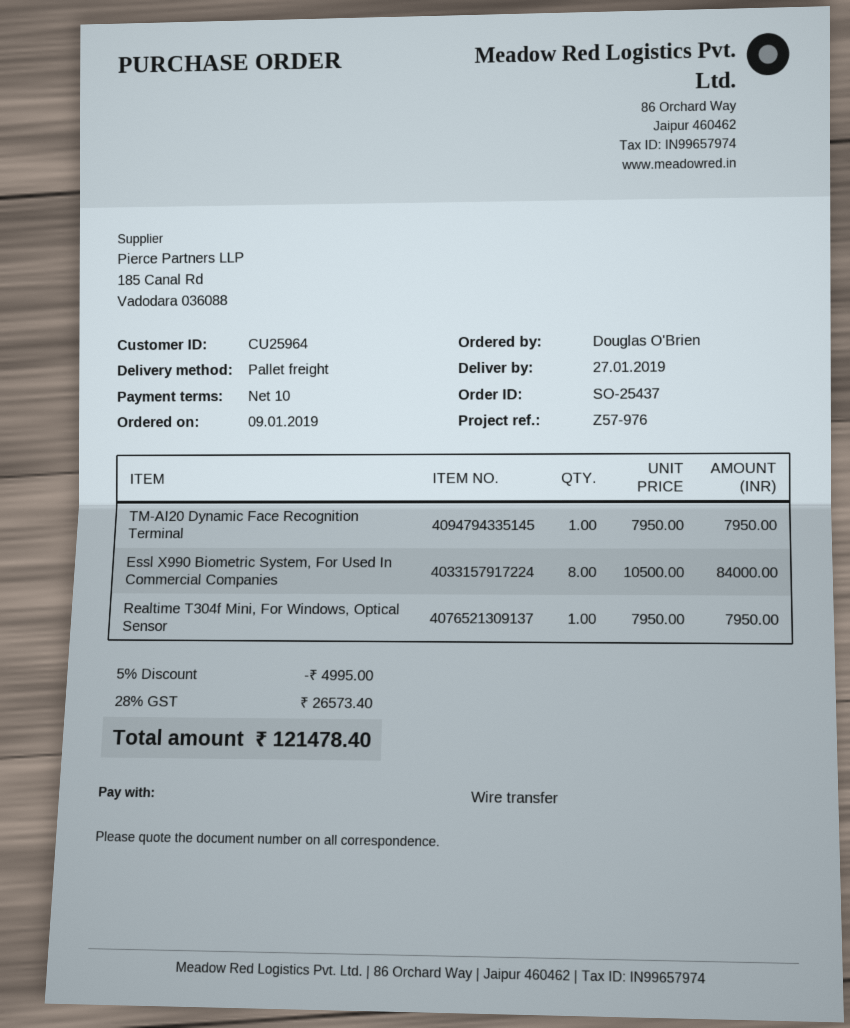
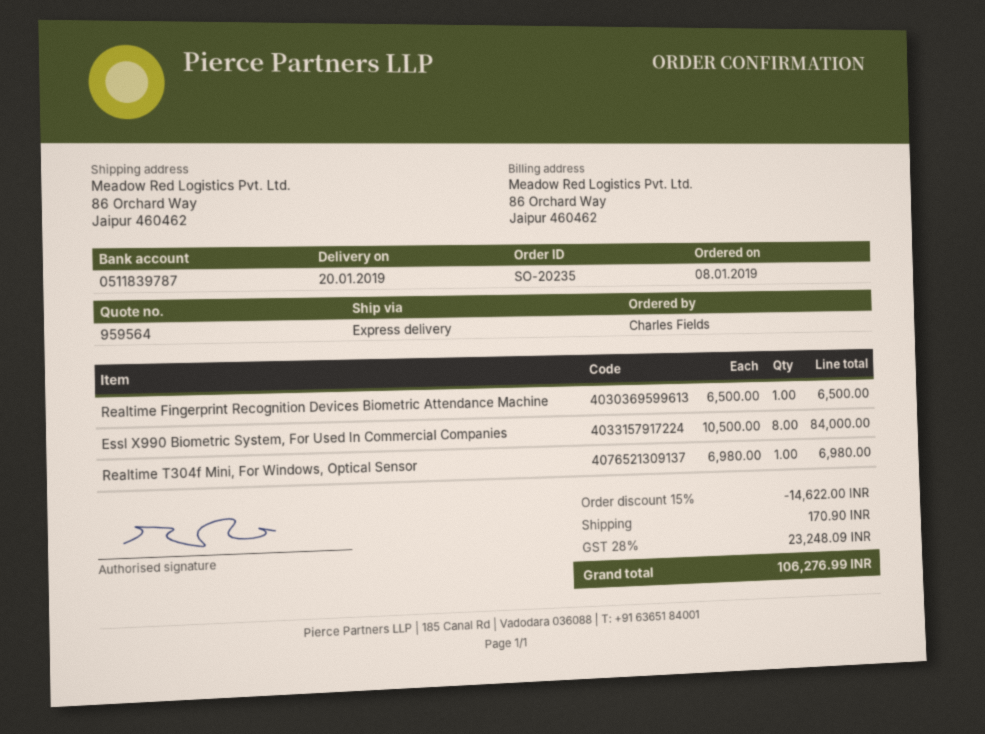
order number: SO-25437 -> SO-20235
order date: 2019-01-09 -> 2019-01-08
delivery date: 2019-01-27 -> 2019-01-20
ordered by: Douglas O'Brien -> Charles Fields
shipping method: pallet freight -> express
TM-AI20 Dynamic Face Recognition Terminal: 1 x 7950.00 = 7950.00 -> none
Realtime T304f Mini, For Windows, Optical Sensor: 1 x 7950.00 = 7950.00 -> 1 x 6980.00 = 6980.00
Realtime Fingerprint Recognition Devices Biometric Attendance Machine: none -> 1 x 6500.00 = 6500.00
discount: 5% = 4995.00 -> 15% = 14622.00
shipping: none -> 170.90
tax: 28% = 26573.40 -> 28% = 23248.09
total: 121478.40 -> 106276.99

